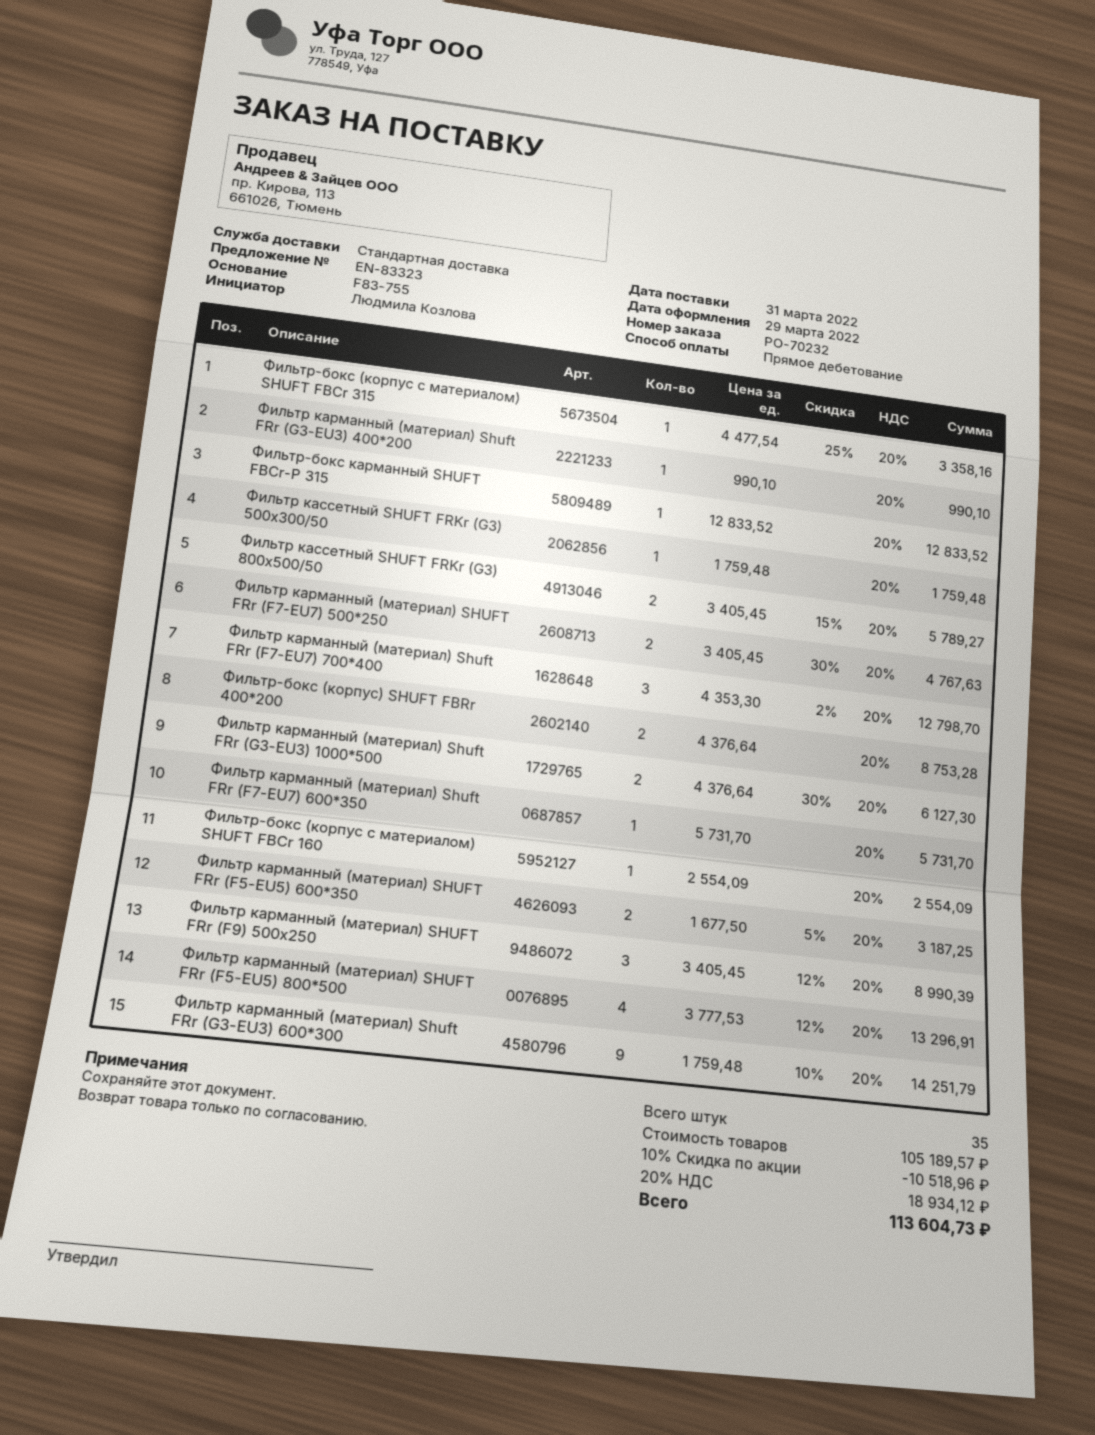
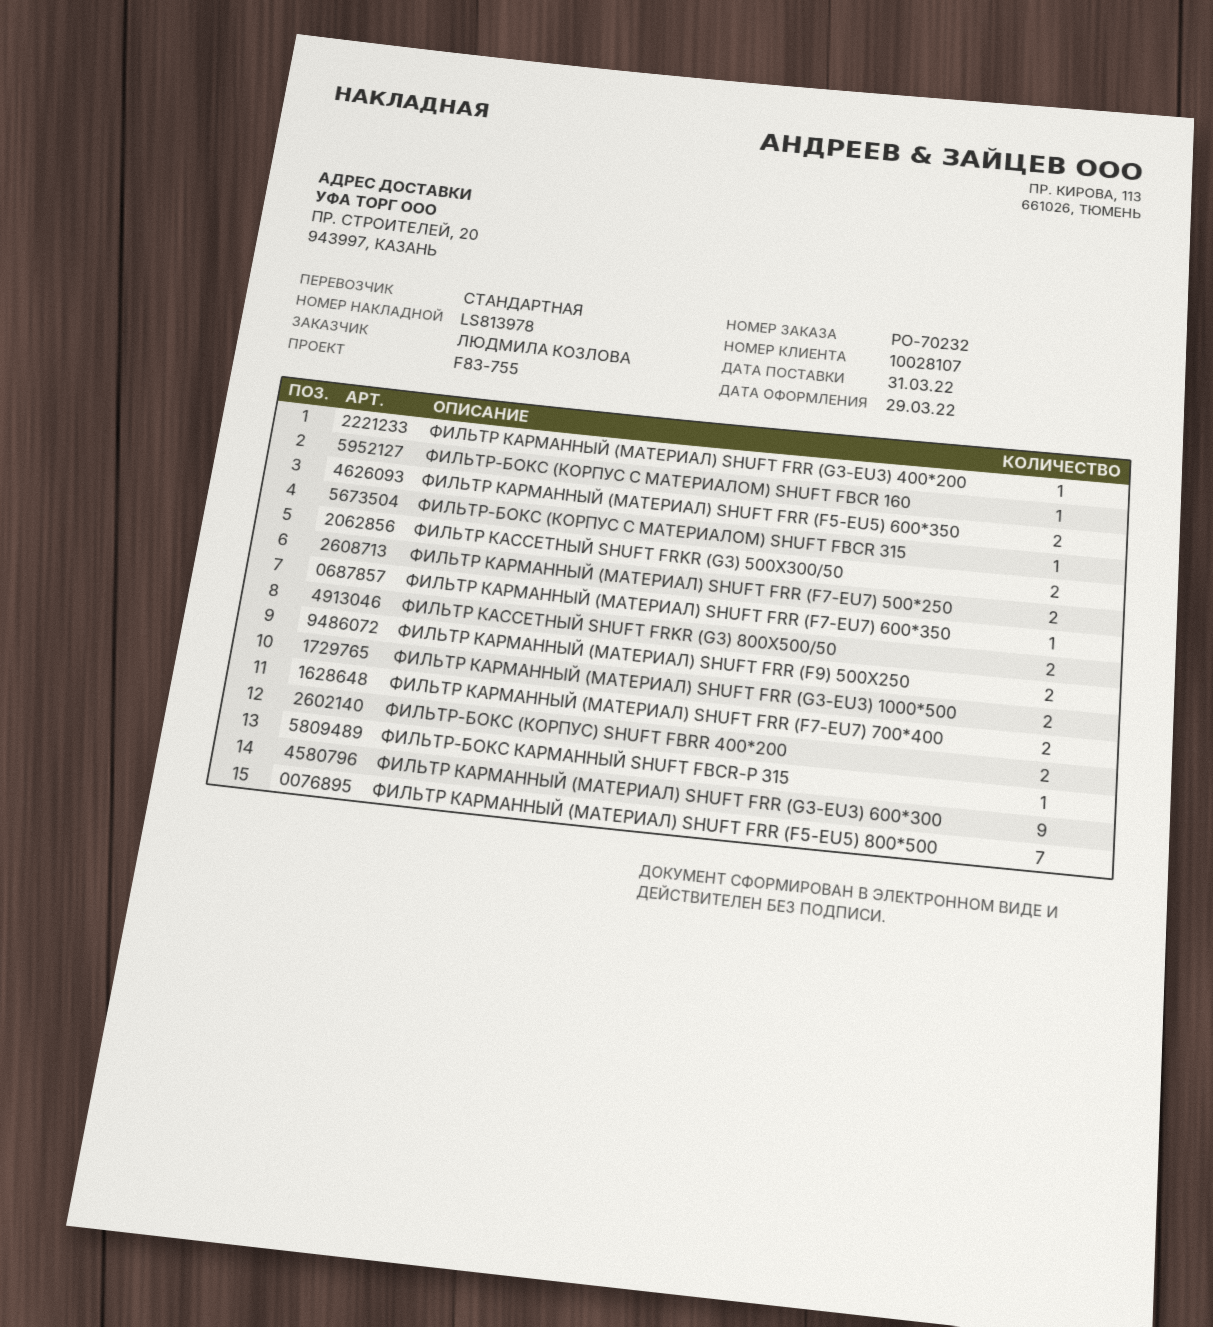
Фильтр кассетный SHUFT FRKr (G3) 500x300/50: 1 -> 2
Фильтр карманный (материал) Shuft FRr (F7-EU7) 700*400: 3 -> 2
Фильтр карманный (материал) SHUFT FRr (F9) 500x250: 3 -> 2
Фильтр карманный (материал) SHUFT FRr (F5-EU5) 800*500: 4 -> 7

